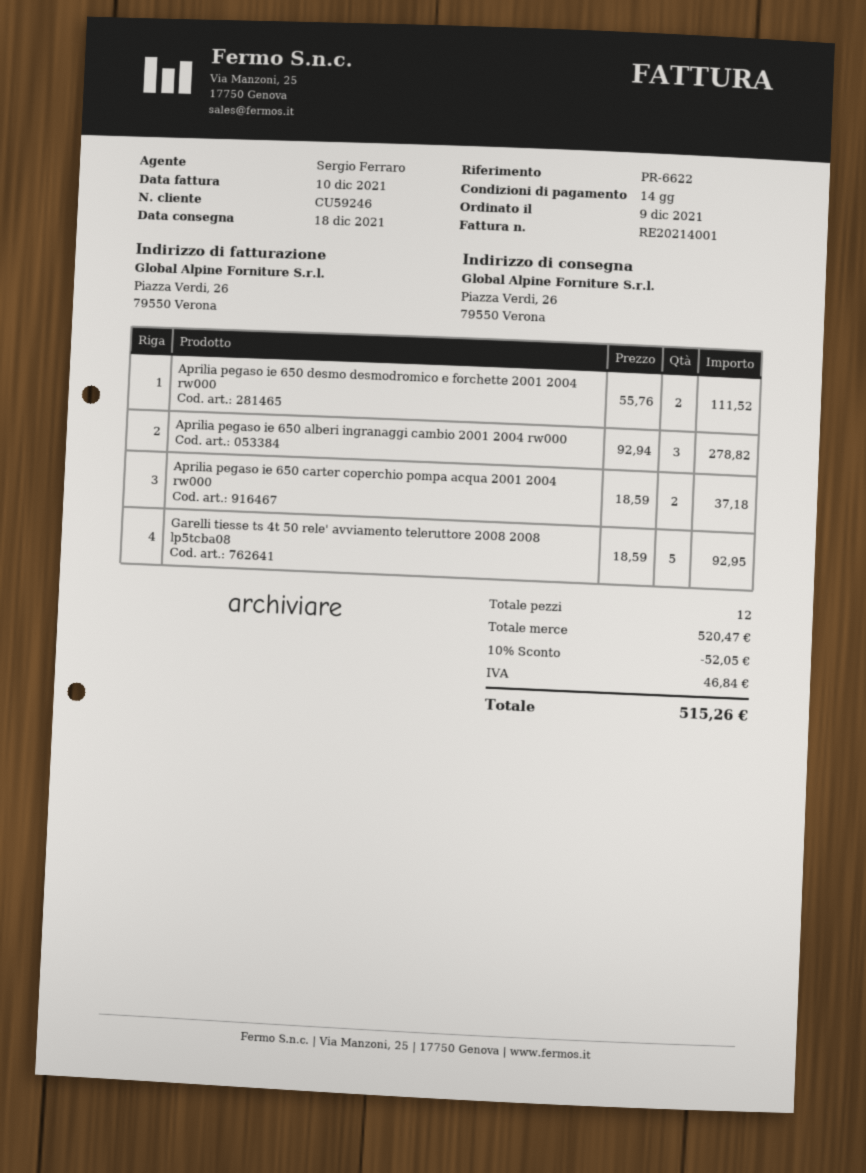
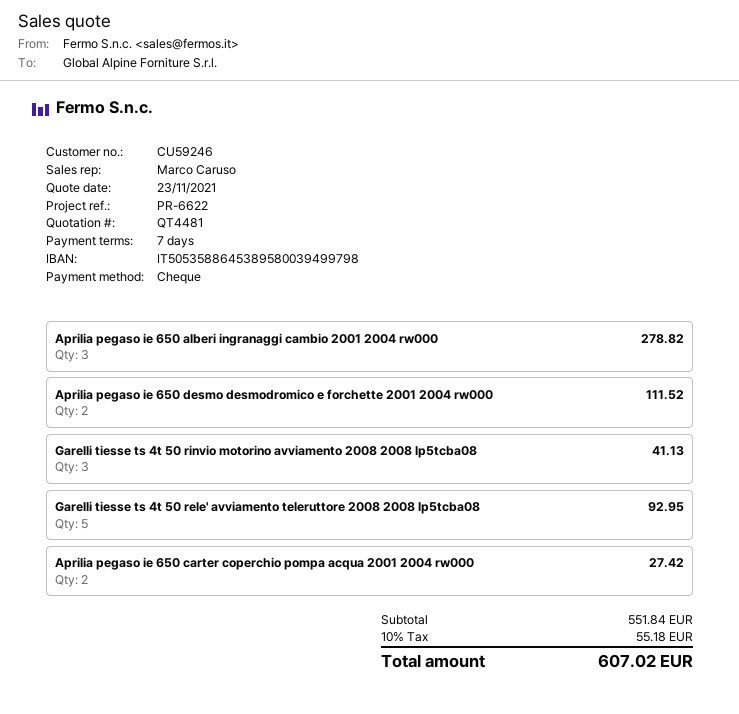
payment terms: 14 days -> 7 days
sales rep: Sergio Ferraro -> Marco Caruso
Aprilia pegaso ie 650 carter coperchio pompa acqua 2001 2004 rw000: 2 for 37.18 -> 2 for 27.42
Garelli tiesse ts 4t 50 rinvio motorino avviamento 2008 2008 lp5tcba08: none -> 3 for 41.13
subtotal: 520.47 -> 551.84
discount: 10% = 52.05 -> none
tax: 46.84 -> 55.18
total: 515.26 -> 607.02

